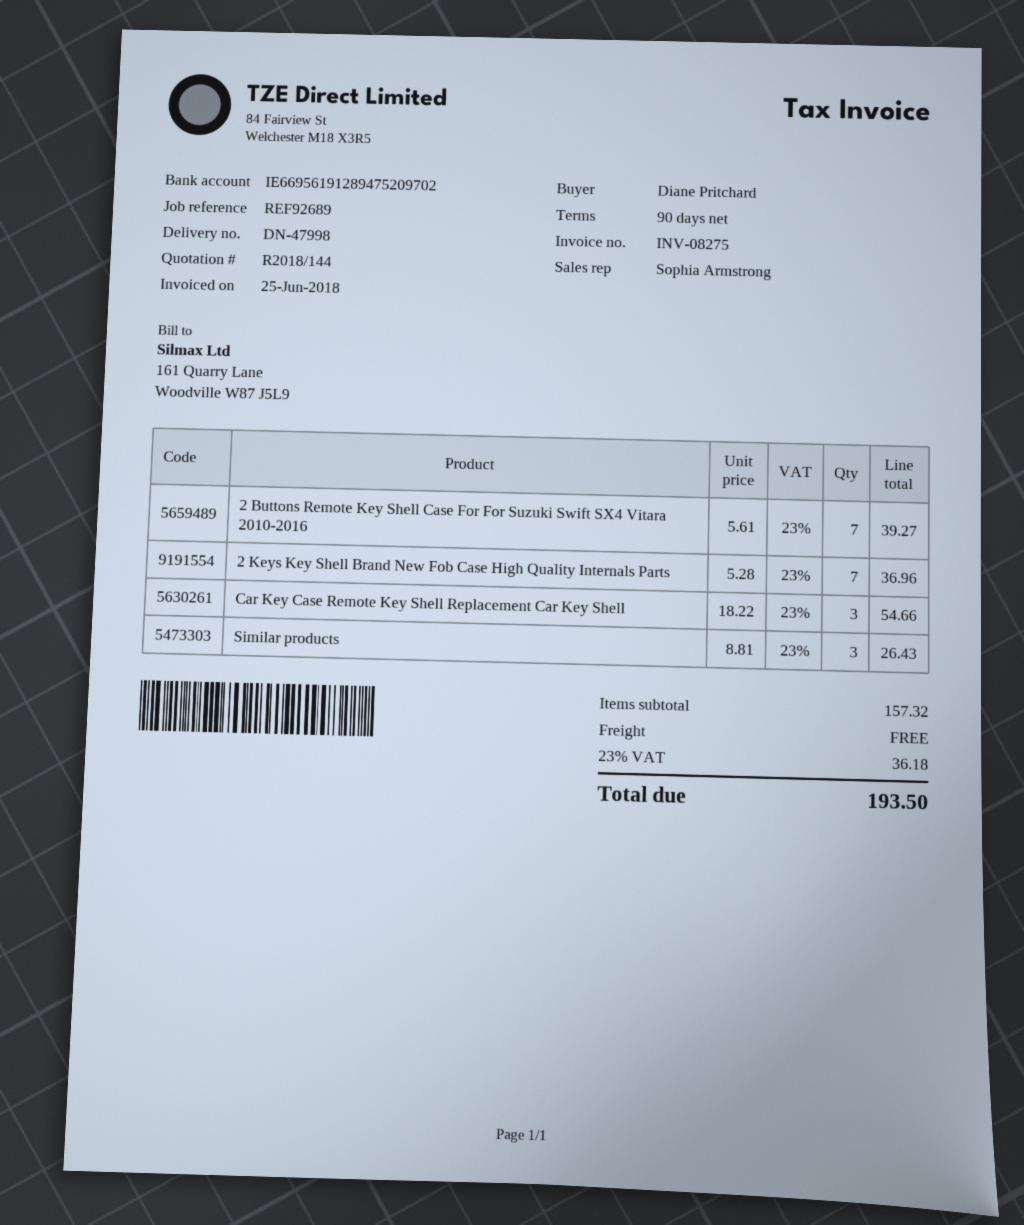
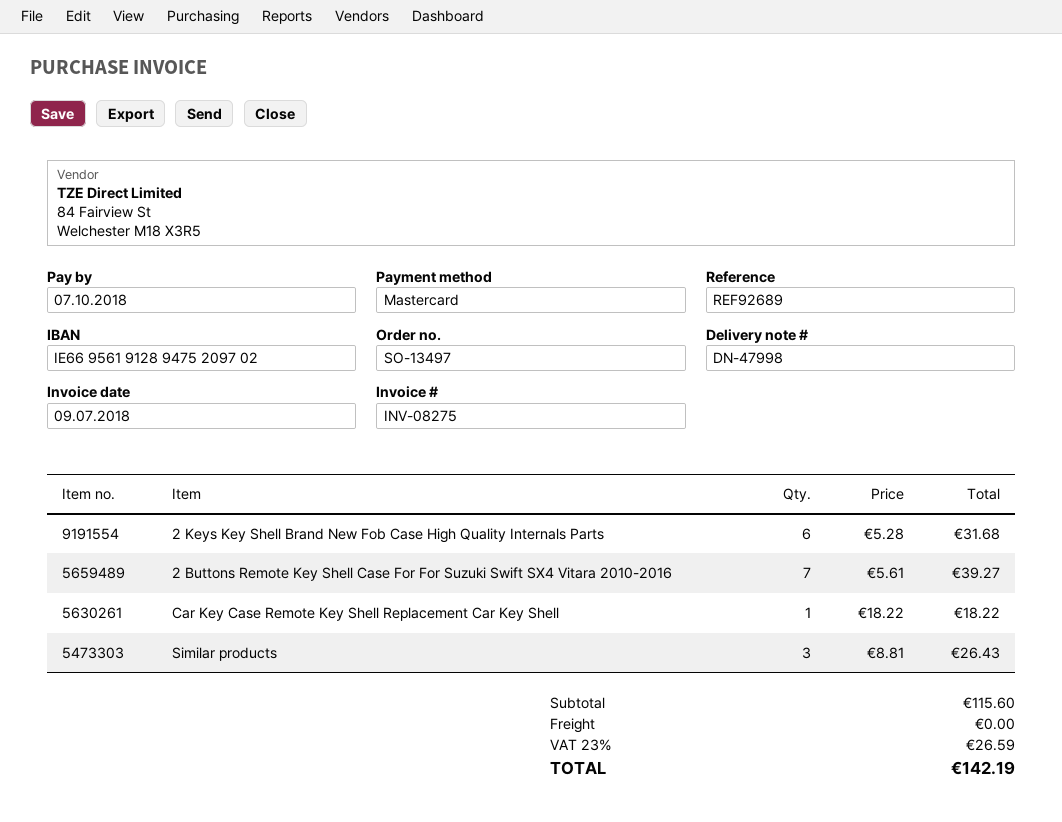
invoice date: 2018-06-25 -> 2018-07-09
2 Keys Key Shell Brand New Fob Case High Quality Internals Parts: 7 x 5.28 = 36.96 -> 6 x 5.28 = 31.68
Car Key Case Remote Key Shell Replacement Car Key Shell: 3 x 18.22 = 54.66 -> 1 x 18.22 = 18.22
subtotal: 157.32 -> 115.60
tax: 23% = 36.18 -> 23% = 26.59
total: 193.50 -> 142.19

